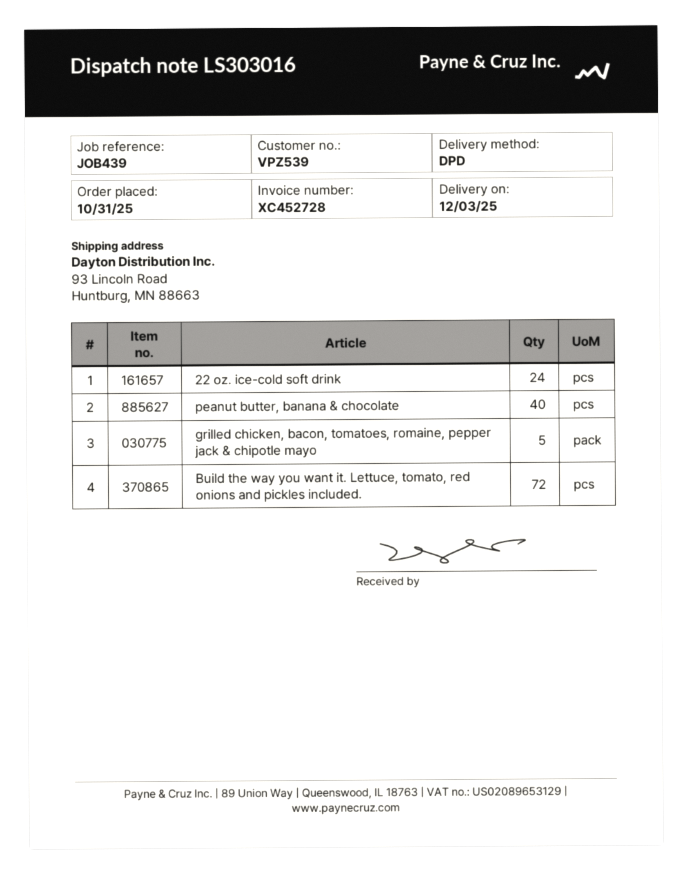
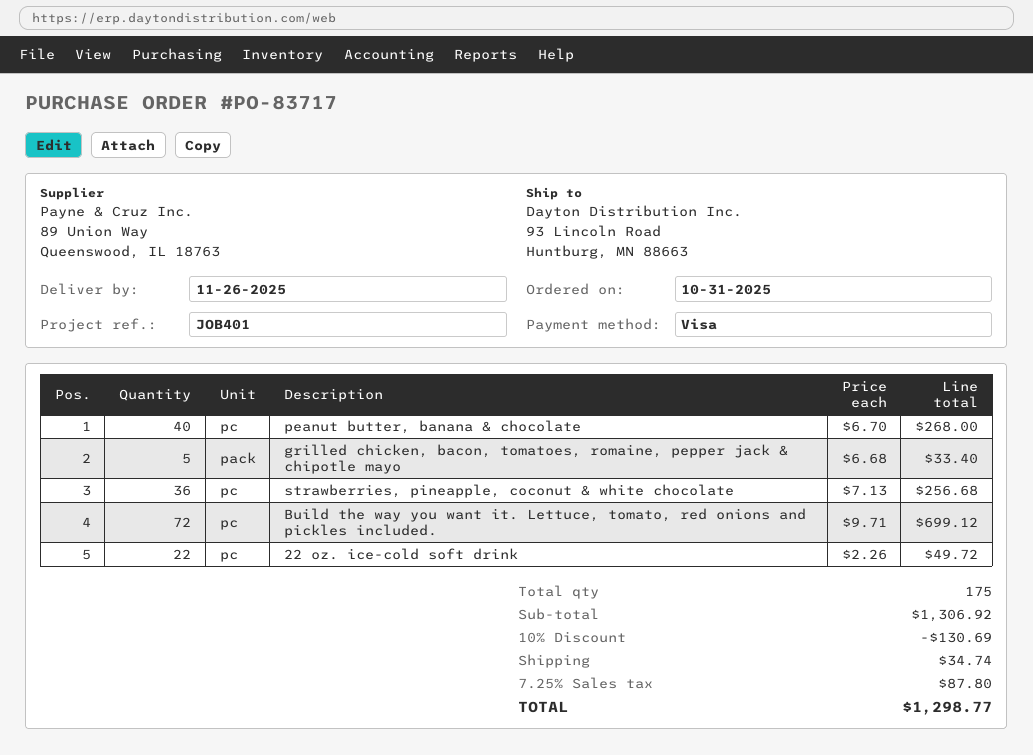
delivery date: 2025-12-03 -> 2025-11-26
reference: JOB439 -> JOB401
22 oz. ice-cold soft drink: 24 -> 22
strawberries, pineapple, coconut & white chocolate: none -> 36

